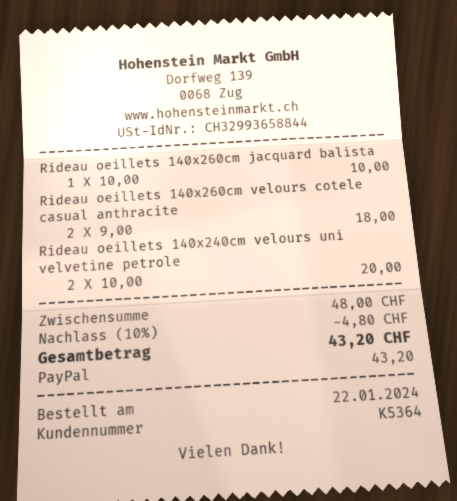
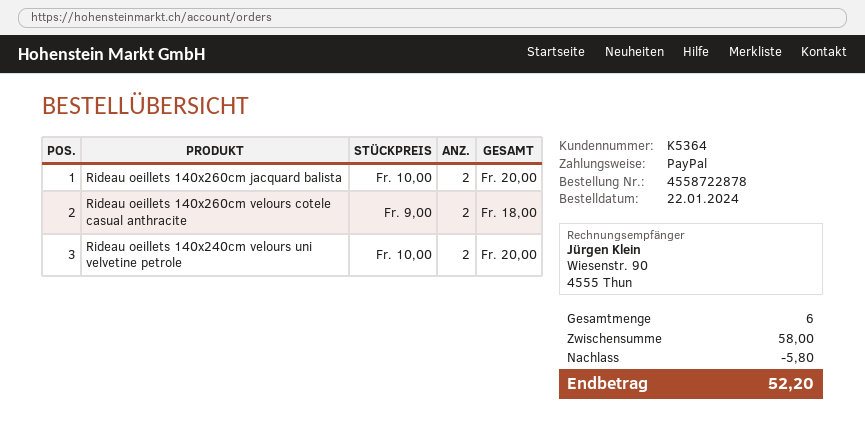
Rideau oeillets 140x260cm jacquard balista: 1 x 10.00 = 10.00 -> 2 x 10.00 = 20.00
subtotal: 48.00 -> 58.00
discount: 4.80 -> 5.80
total: 43.20 -> 52.20

